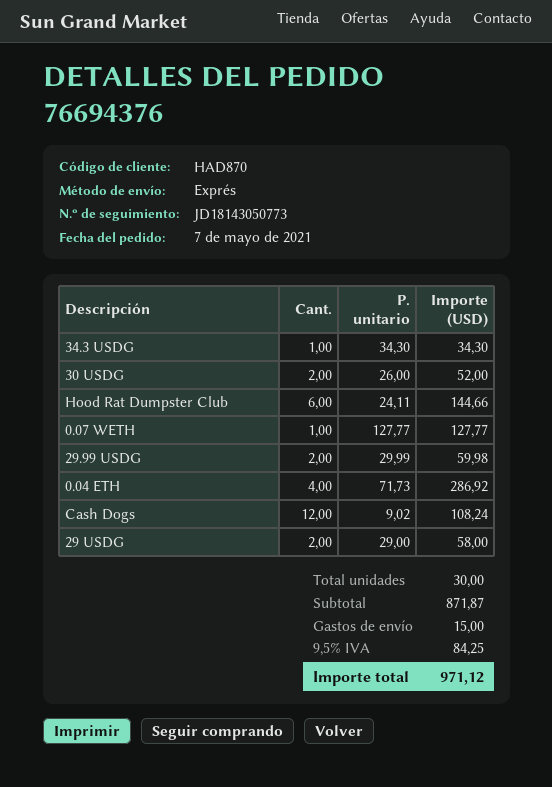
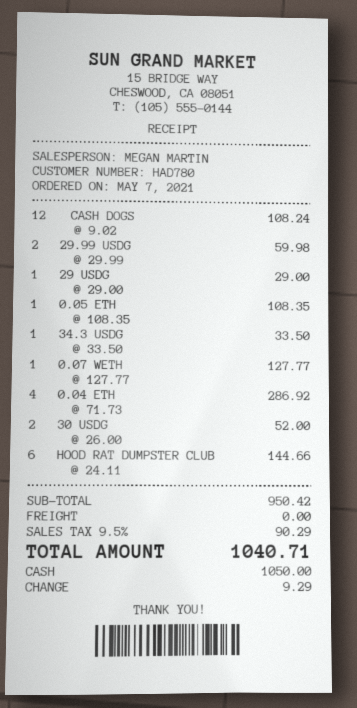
customer number: HAD870 -> HAD780
34.3 USDG: 1 x 34.30 = 34.30 -> 1 x 33.50 = 33.50
29 USDG: 2 x 29.00 = 58.00 -> 1 x 29.00 = 29.00
0.05 ETH: none -> 1 x 108.35 = 108.35
subtotal: 871.87 -> 950.42
shipping: 15.00 -> 0.00
tax: 9.5% = 84.25 -> 9.5% = 90.29
total: 971.12 -> 1040.71

